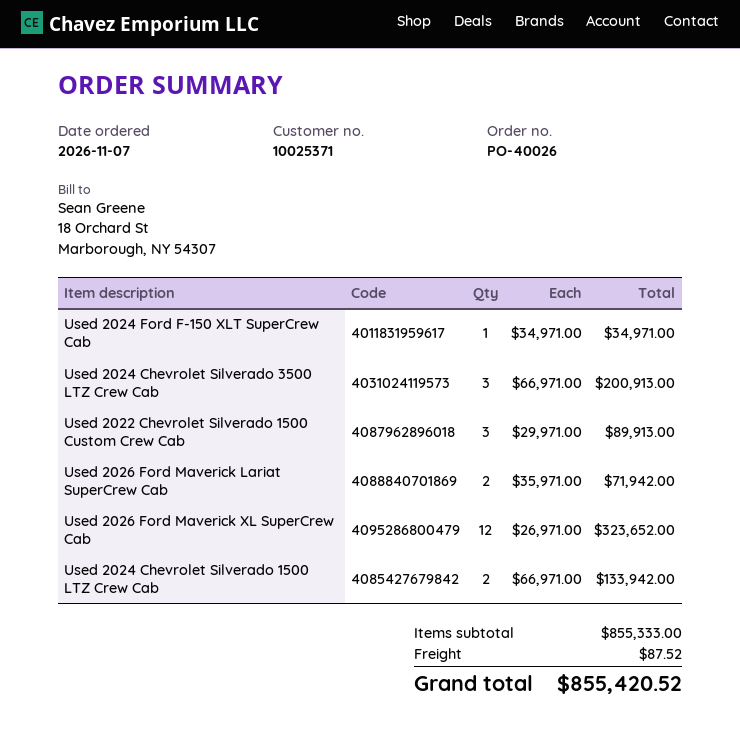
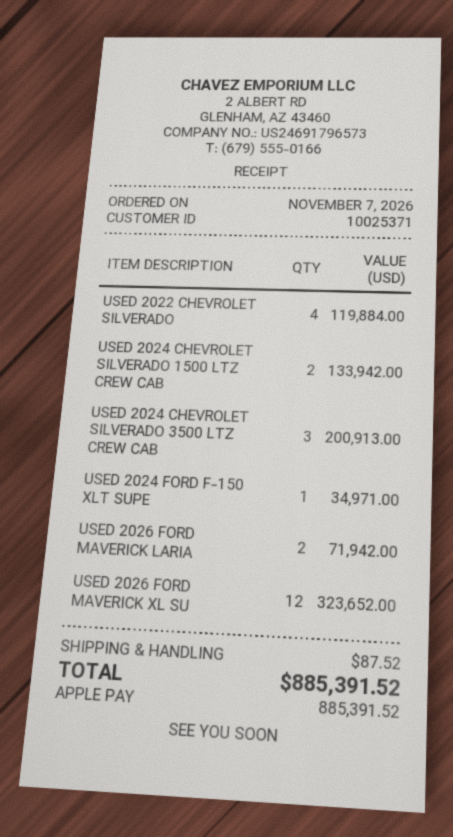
Used 2022 Chevrolet Silverado 1500 Custom Crew Cab: 3 for 89913.00 -> 4 for 119884.00
total: 855420.52 -> 885391.52

